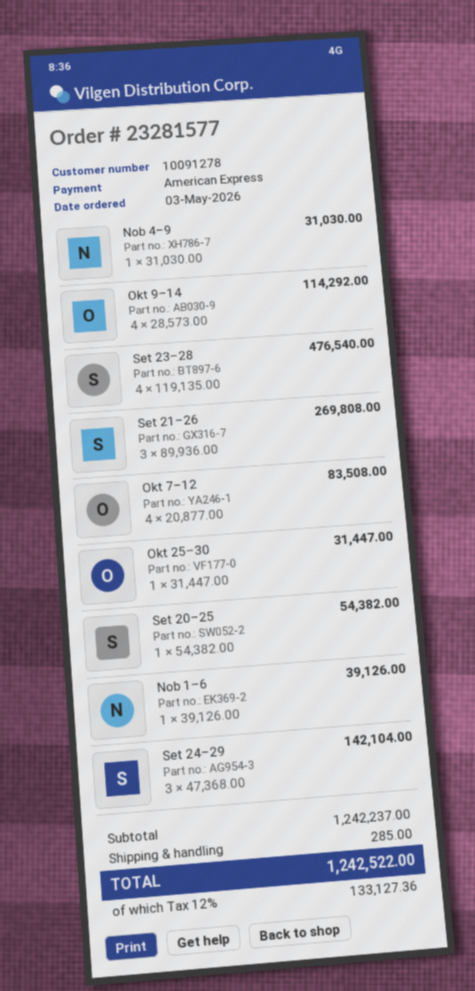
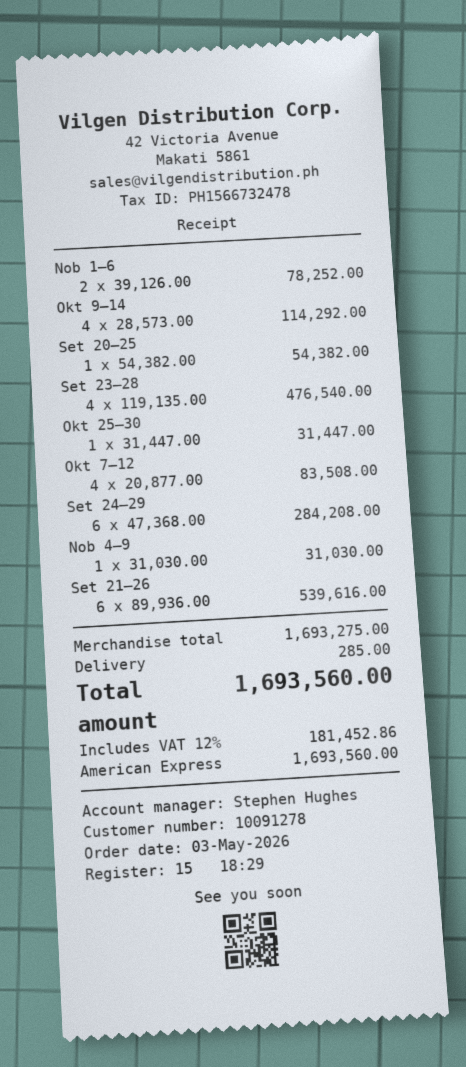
Set 21–26: 3 x 89936.00 = 269808.00 -> 6 x 89936.00 = 539616.00
Nob 1–6: 1 x 39126.00 = 39126.00 -> 2 x 39126.00 = 78252.00
Set 24–29: 3 x 47368.00 = 142104.00 -> 6 x 47368.00 = 284208.00
subtotal: 1242237.00 -> 1693275.00
tax: 12% = 133127.36 -> 12% = 181452.86
total: 1242522.00 -> 1693560.00

